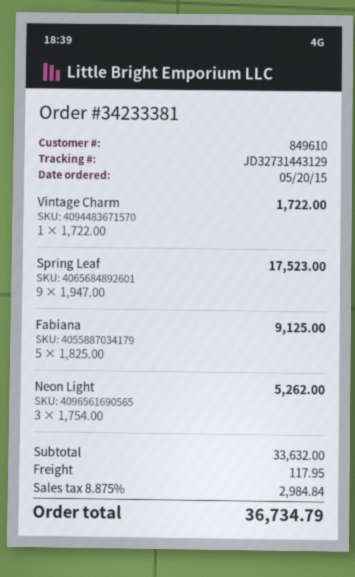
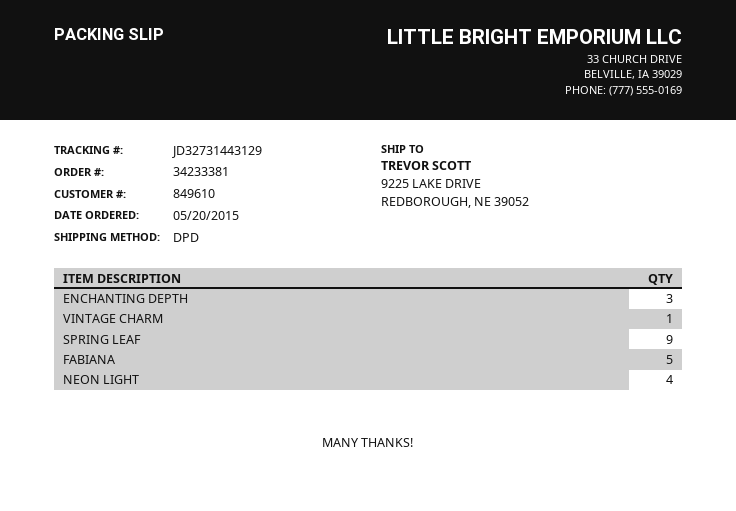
Neon Light: 3 -> 4
ENCHANTING DEPTH: none -> 3

